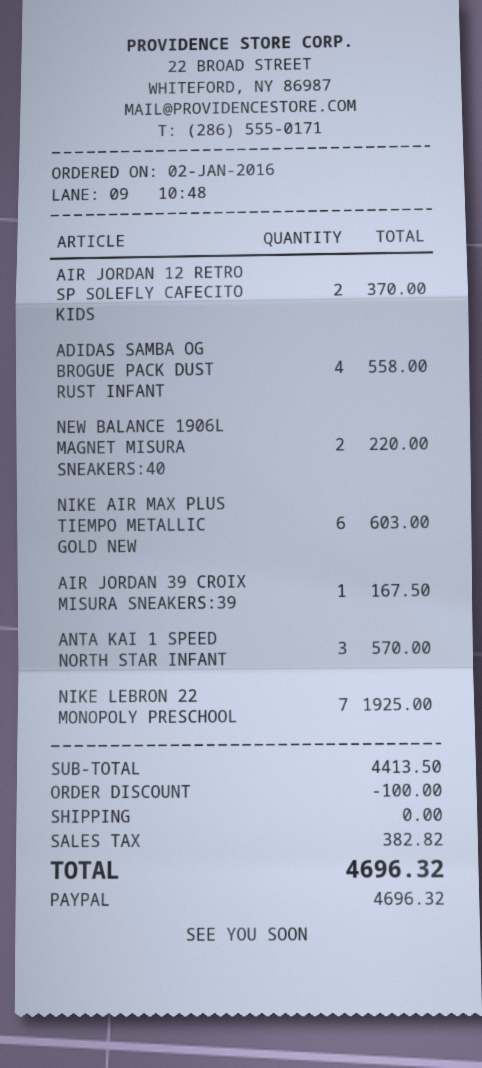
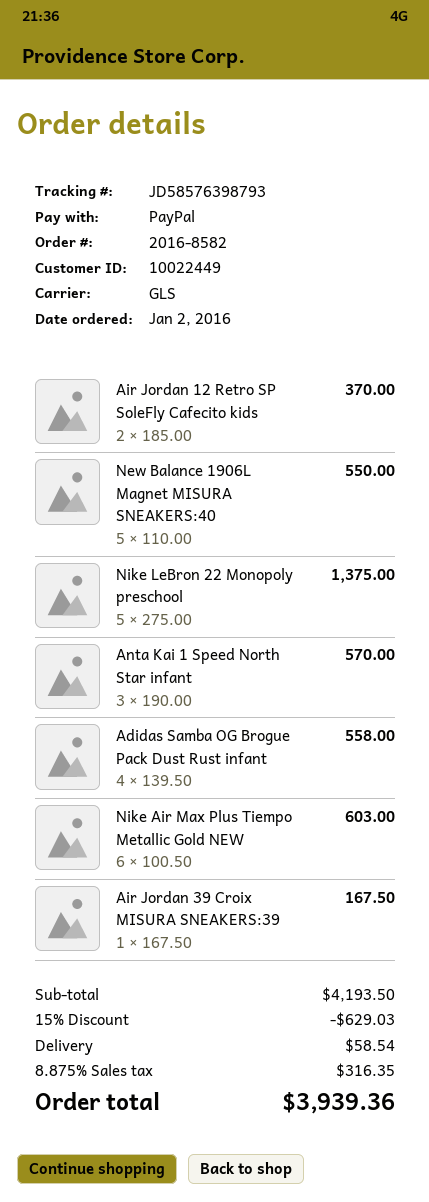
NEW BALANCE 1906L MAGNET MISURA SNEAKERS:40: 2 for 220.00 -> 5 for 550.00
NIKE LEBRON 22 MONOPOLY PRESCHOOL: 7 for 1925.00 -> 5 for 1375.00
subtotal: 4413.50 -> 4193.50
discount: 100.00 -> 629.03
shipping: 0.00 -> 58.54
tax: 382.82 -> 316.35
total: 4696.32 -> 3939.36

